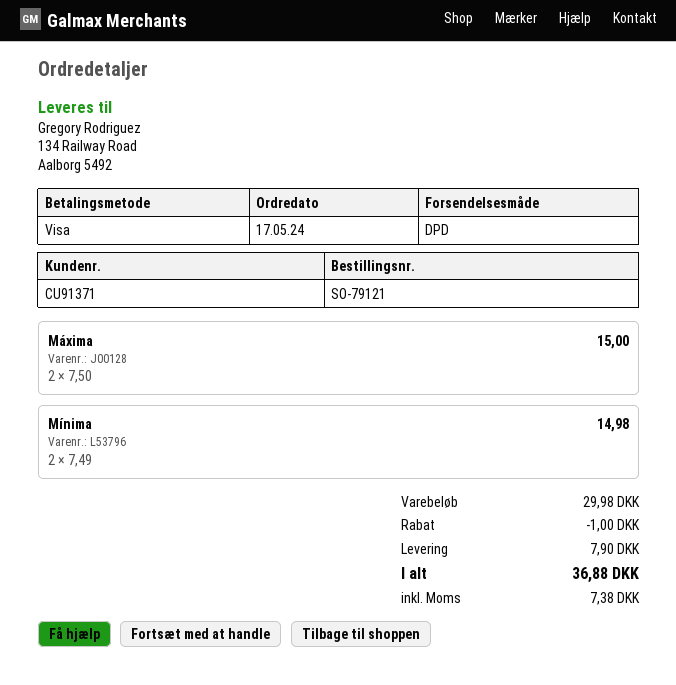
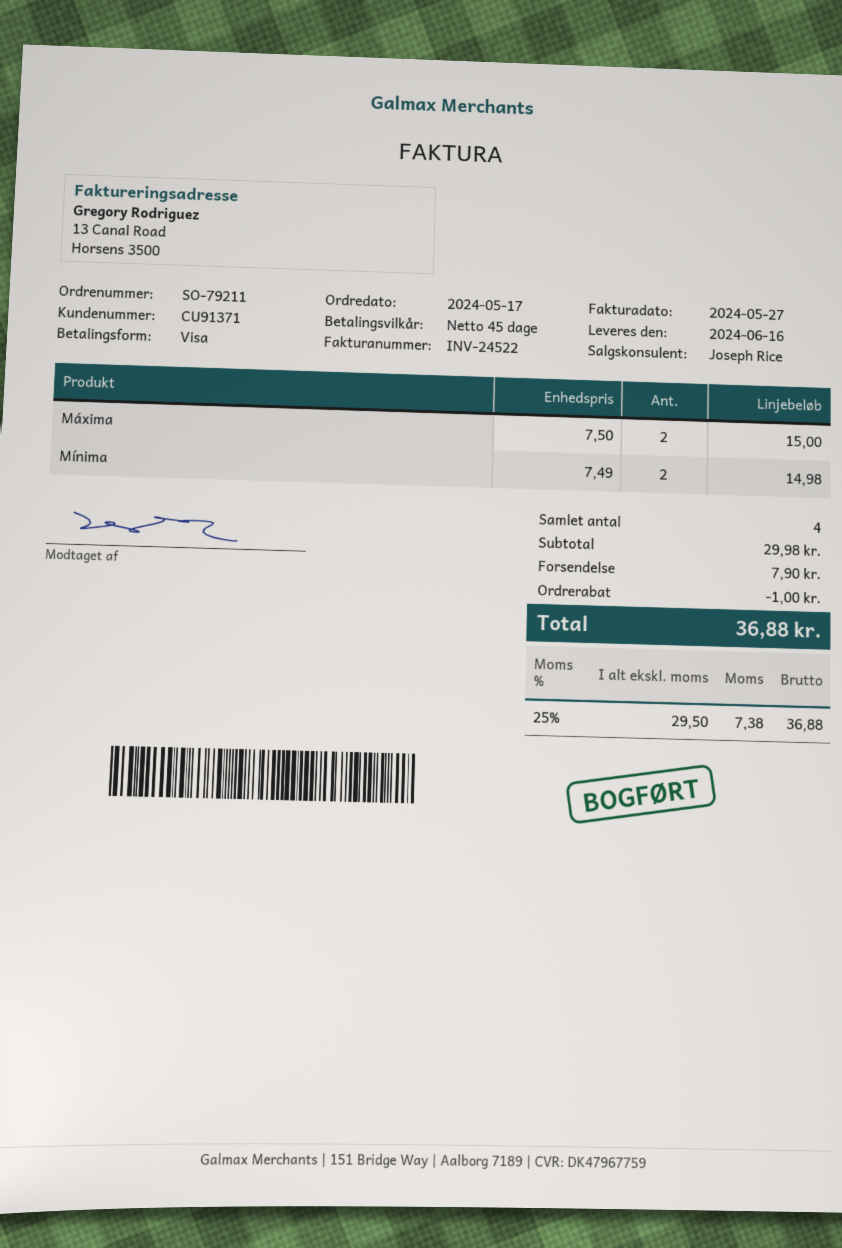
order number: SO-79121 -> SO-79211

